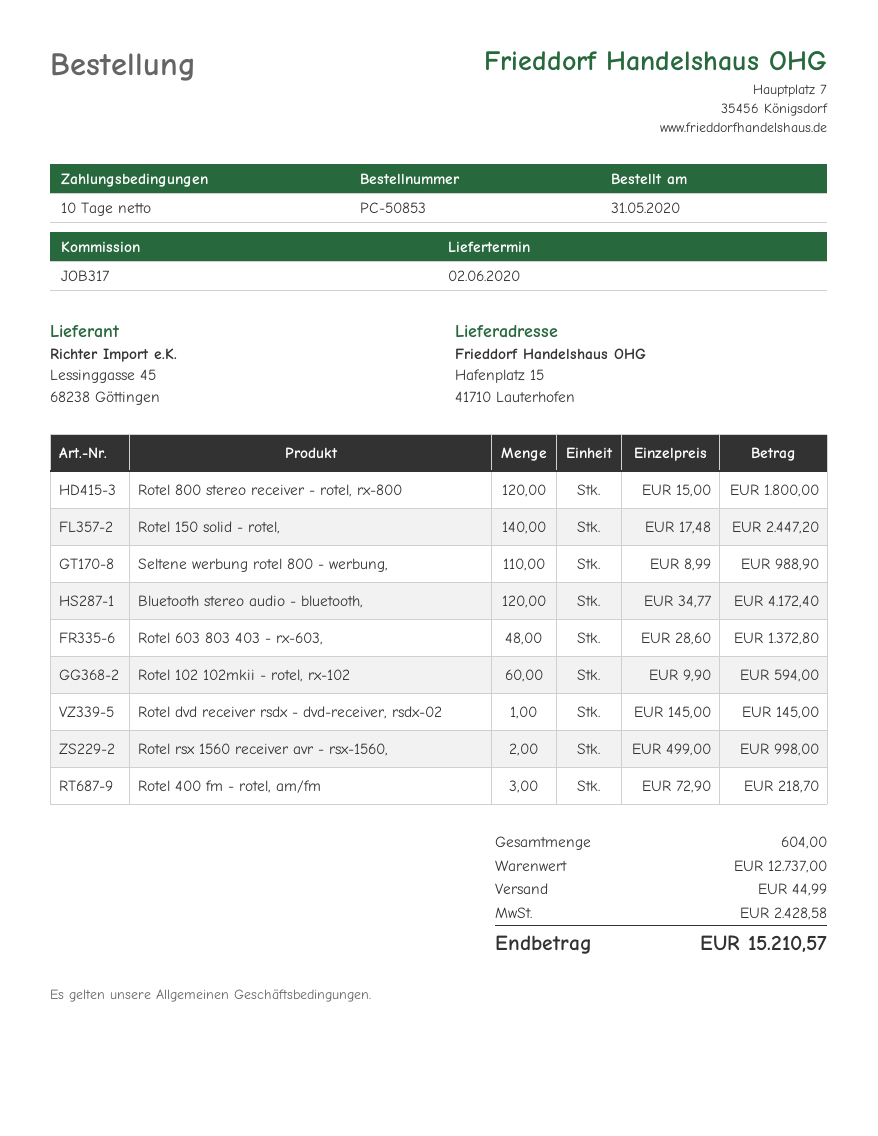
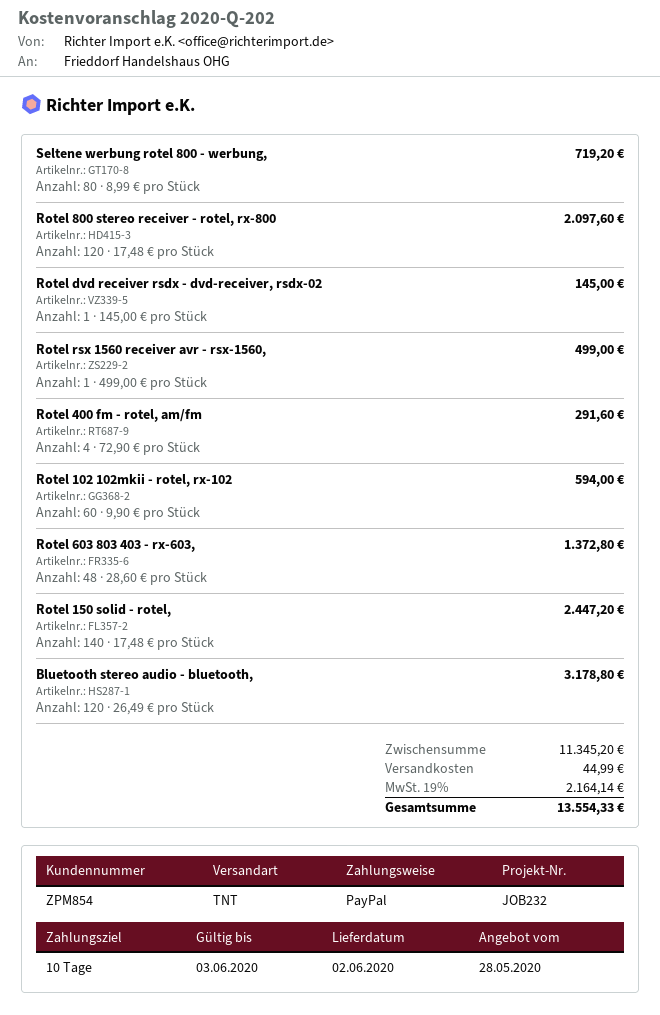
reference: JOB317 -> JOB232
Rotel 800 stereo receiver - rotel, rx-800: 120 x 15.00 = 1800.00 -> 120 x 17.48 = 2097.60
Seltene werbung rotel 800 - werbung,: 110 x 8.99 = 988.90 -> 80 x 8.99 = 719.20
Bluetooth stereo audio - bluetooth,: 120 x 34.77 = 4172.40 -> 120 x 26.49 = 3178.80
Rotel rsx 1560 receiver avr - rsx-1560,: 2 x 499.00 = 998.00 -> 1 x 499.00 = 499.00
Rotel 400 fm - rotel, am/fm: 3 x 72.90 = 218.70 -> 4 x 72.90 = 291.60
subtotal: 12737.00 -> 11345.20
tax: 2428.58 -> 2164.14
total: 15210.57 -> 13554.33

